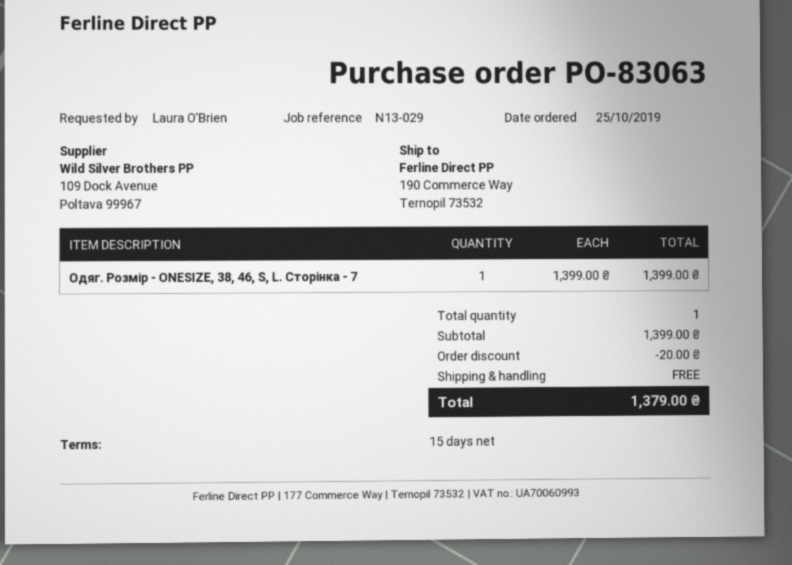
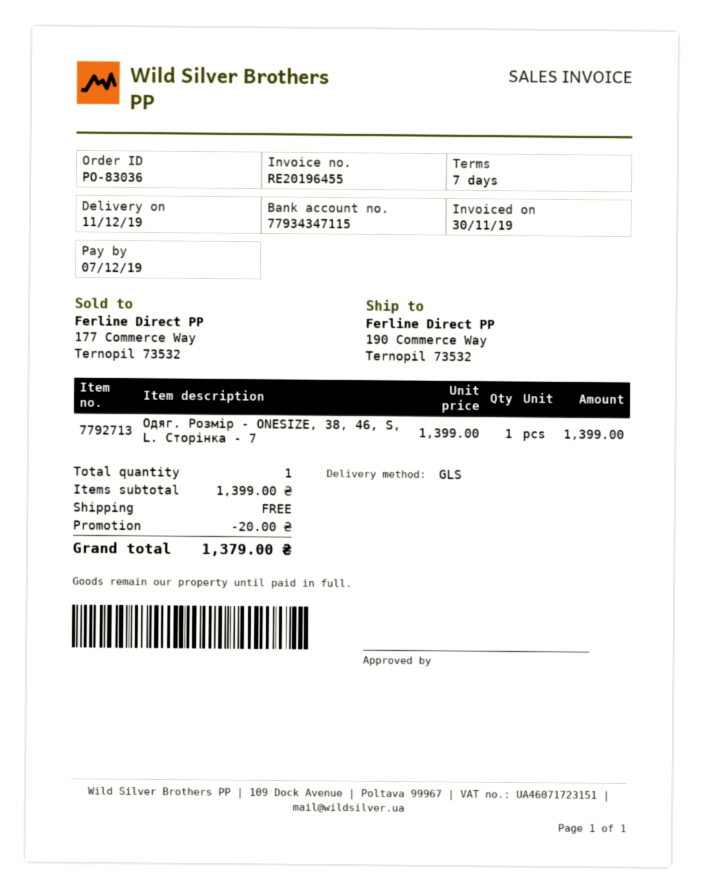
order number: PO-83063 -> PO-83036
payment terms: 15 days -> 7 days

